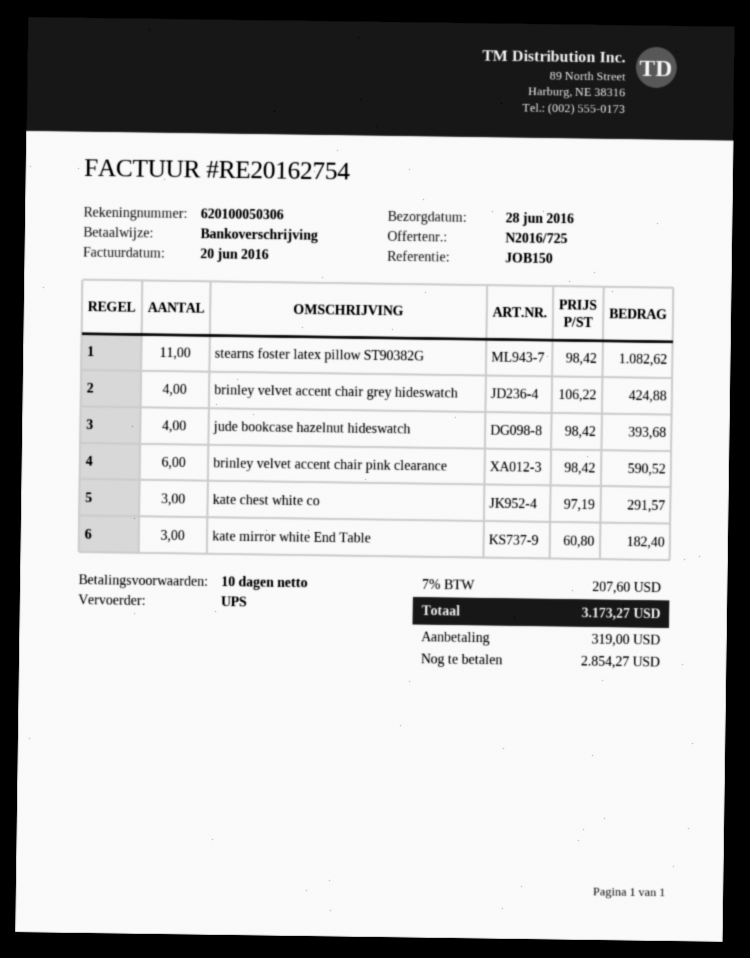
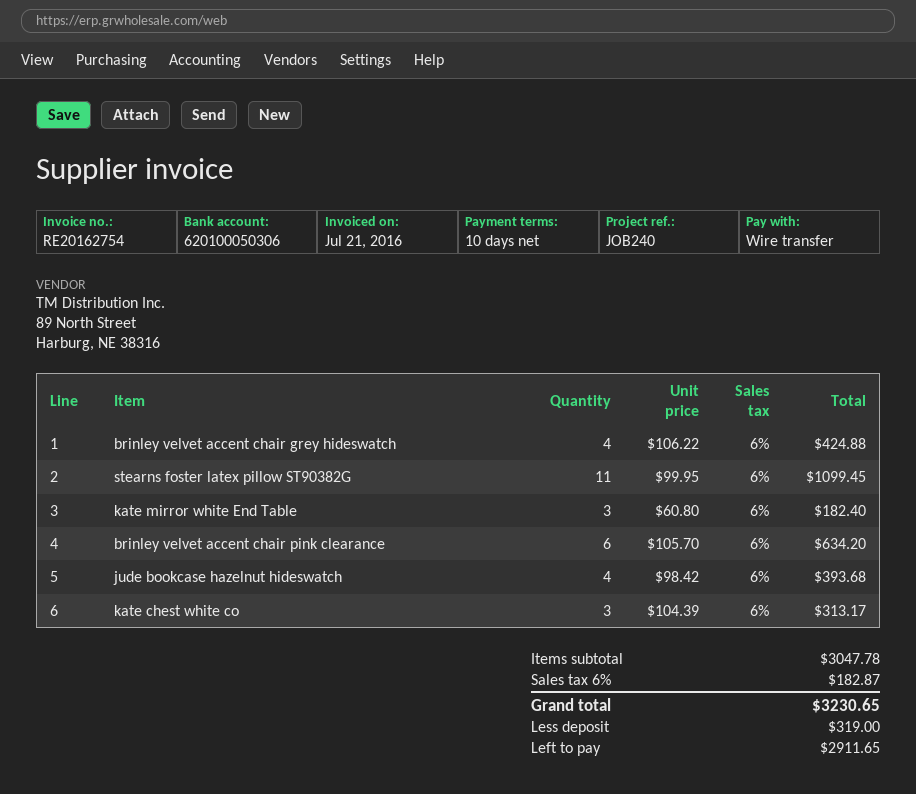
invoice date: 2016-06-20 -> 2016-07-21
reference: JOB150 -> JOB240
stearns foster latex pillow ST90382G: 11 x 98.42 = 1082.62 -> 11 x 99.95 = 1099.45
brinley velvet accent chair pink clearance: 6 x 98.42 = 590.52 -> 6 x 105.70 = 634.20
kate chest white co: 3 x 97.19 = 291.57 -> 3 x 104.39 = 313.17
tax: 7% = 207.60 -> 6% = 182.87
total: 3173.27 -> 3230.65
balance: 2854.27 -> 2911.65

